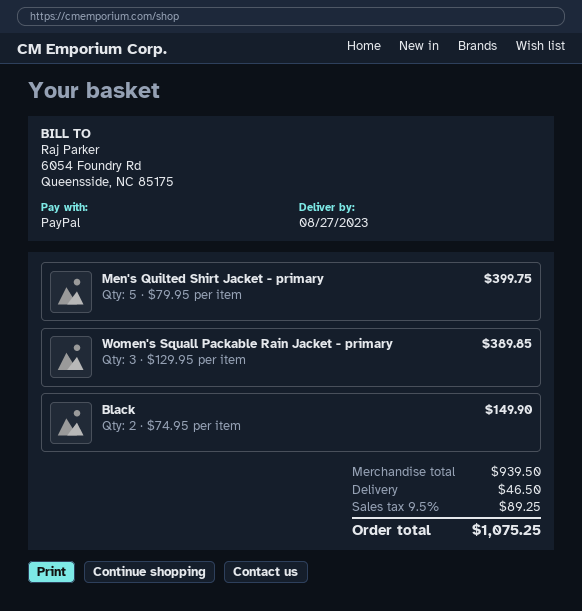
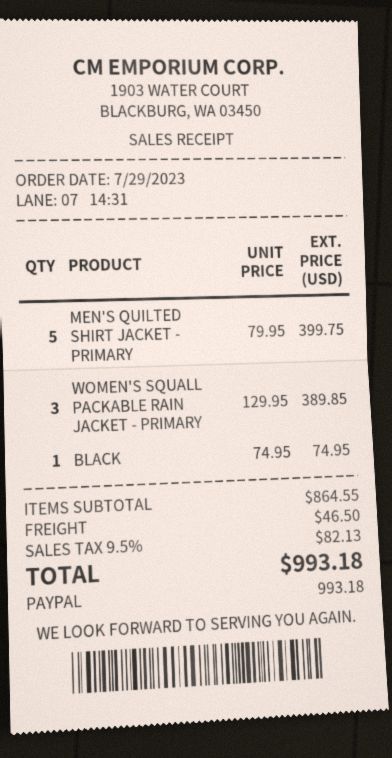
Black: 2 x 74.95 = 149.90 -> 1 x 74.95 = 74.95
subtotal: 939.50 -> 864.55
tax: 9.5% = 89.25 -> 9.5% = 82.13
total: 1075.25 -> 993.18

